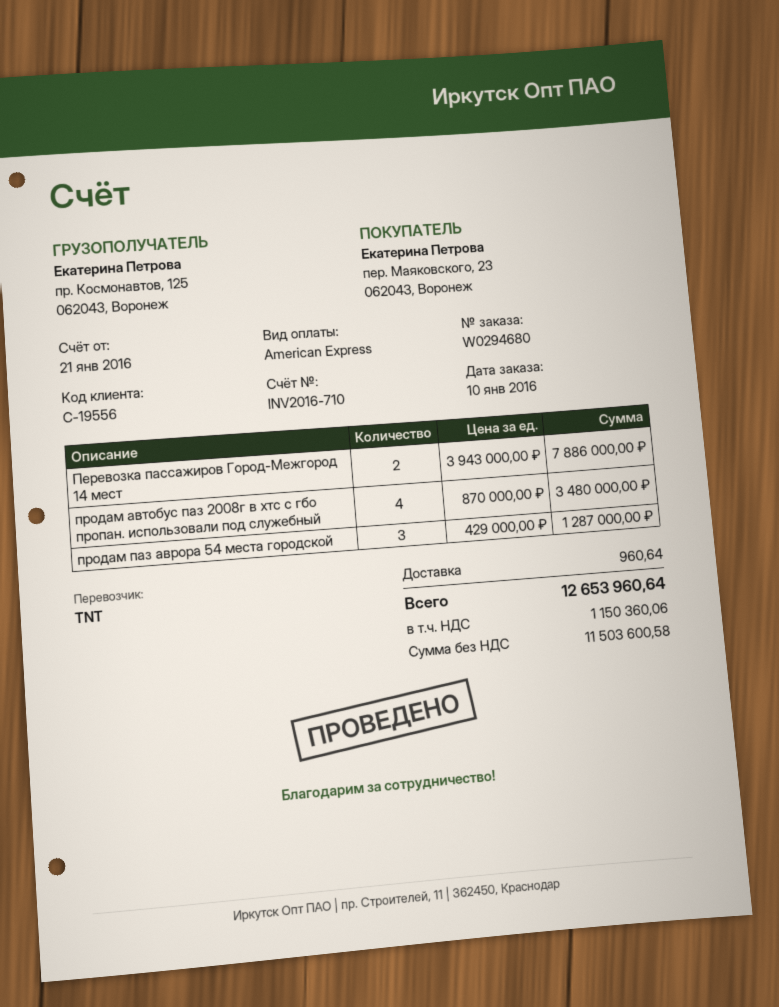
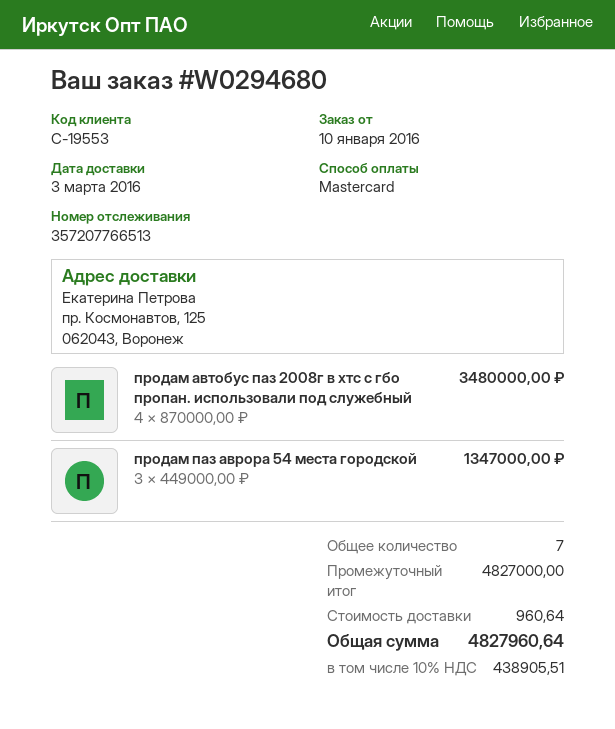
customer number: C-19556 -> C-19553
payment method: American Express -> Mastercard
Перевозка пассажиров Город-Межгород 14 мест: 2 x 3943000.00 = 7886000.00 -> none
продам паз аврора 54 места городской: 3 x 429000.00 = 1287000.00 -> 3 x 449000.00 = 1347000.00
tax: 1150360.06 -> 438905.51
total: 12653960.64 -> 4827960.64

